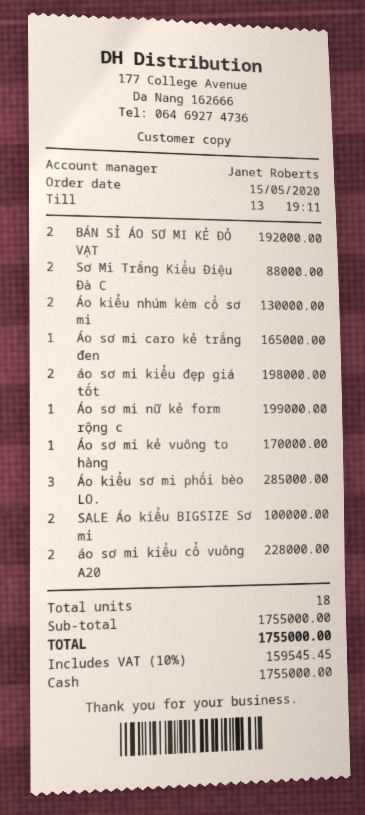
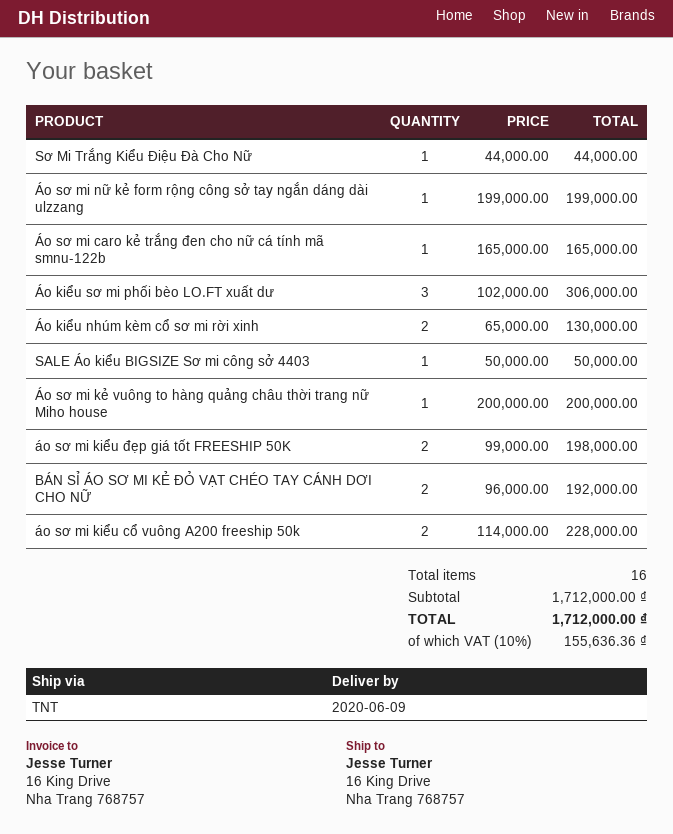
Sơ Mi Trắng Kiểu Điệu Đà C: 2 for 88000.00 -> 1 for 44000.00
Áo sơ mi kẻ vuông to hàng: 1 for 170000.00 -> 1 for 200000.00
Áo kiểu sơ mi phối bèo LO.: 3 for 285000.00 -> 3 for 306000.00
SALE Áo kiểu BIGSIZE Sơ mi: 2 for 100000.00 -> 1 for 50000.00
total quantity: 18 -> 16
subtotal: 1755000.00 -> 1712000.00
tax: 10% = 159545.45 -> 10% = 155636.36
total: 1755000.00 -> 1712000.00

